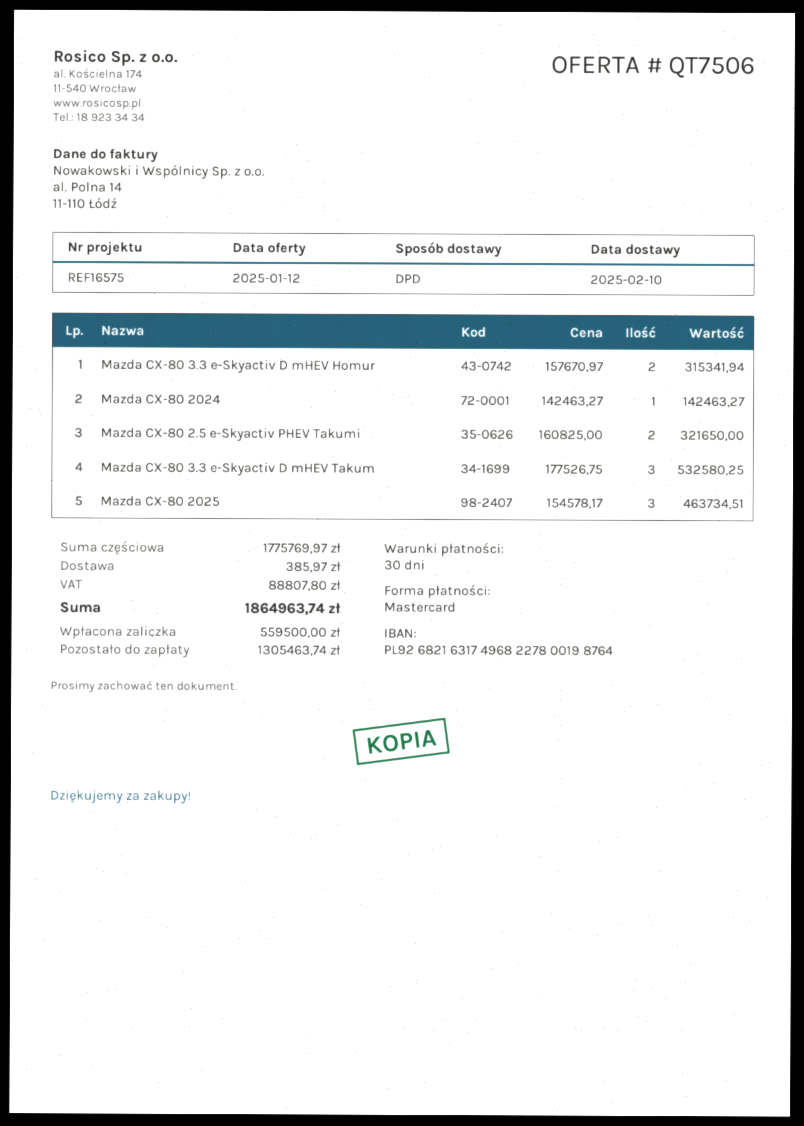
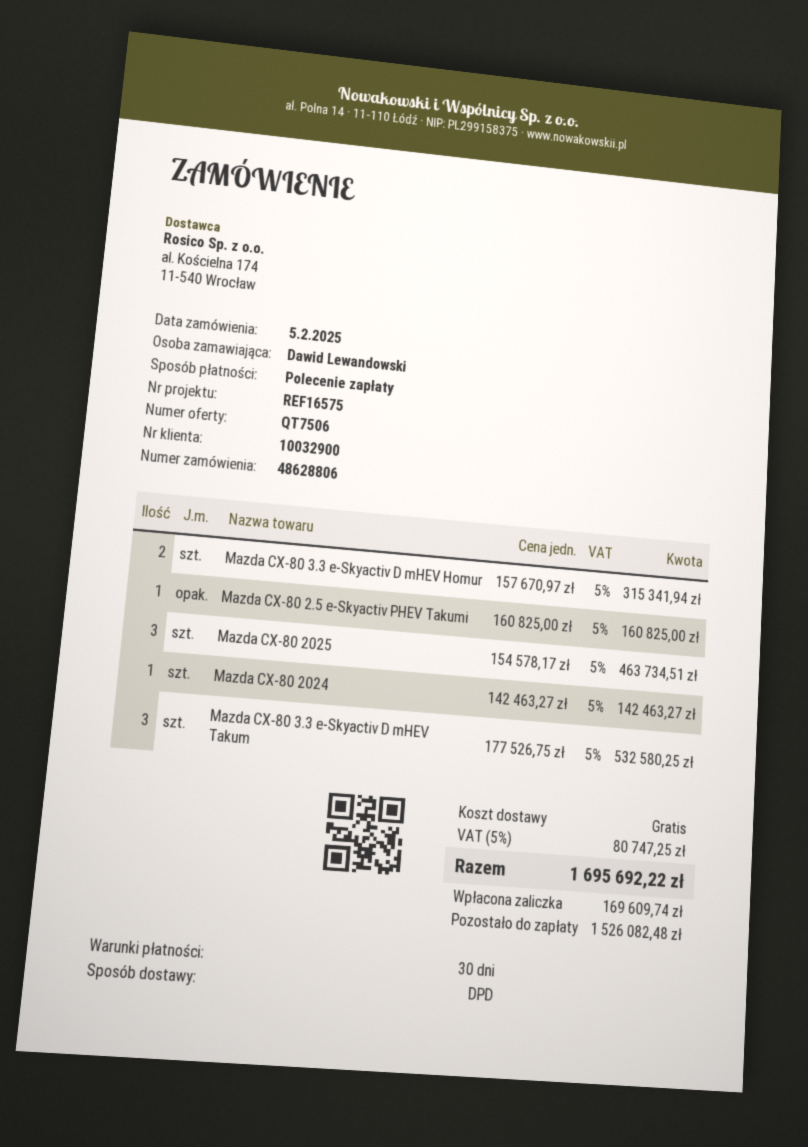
payment method: Mastercard -> direct debit
Mazda CX-80 2.5 e-Skyactiv PHEV Takumi: 2 x 160825.00 = 321650.00 -> 1 x 160825.00 = 160825.00
shipping: 385.97 -> 0.00
tax: 88807.80 -> 80747.25
total: 1864963.74 -> 1695692.22
deposit: 559500.00 -> 169609.74
balance: 1305463.74 -> 1526082.48

